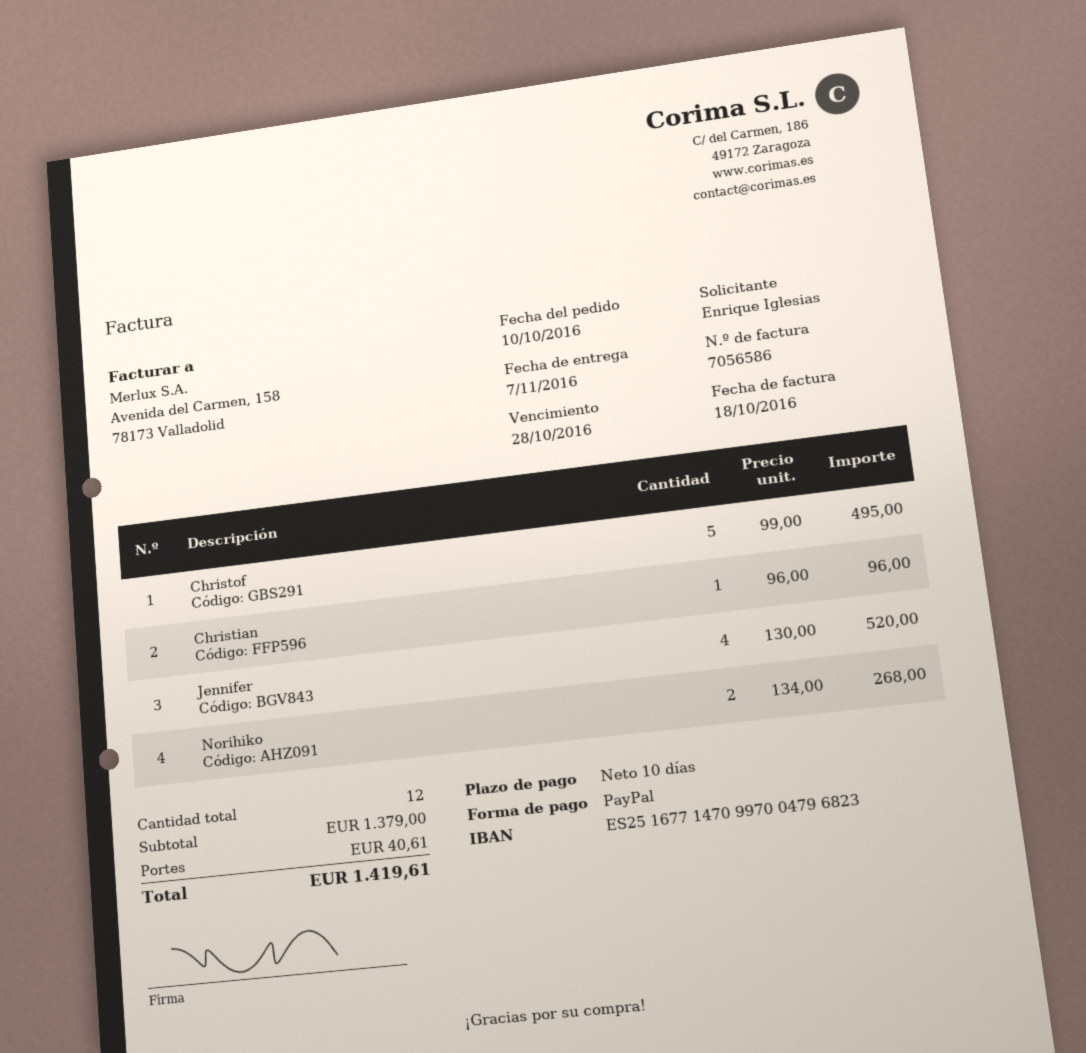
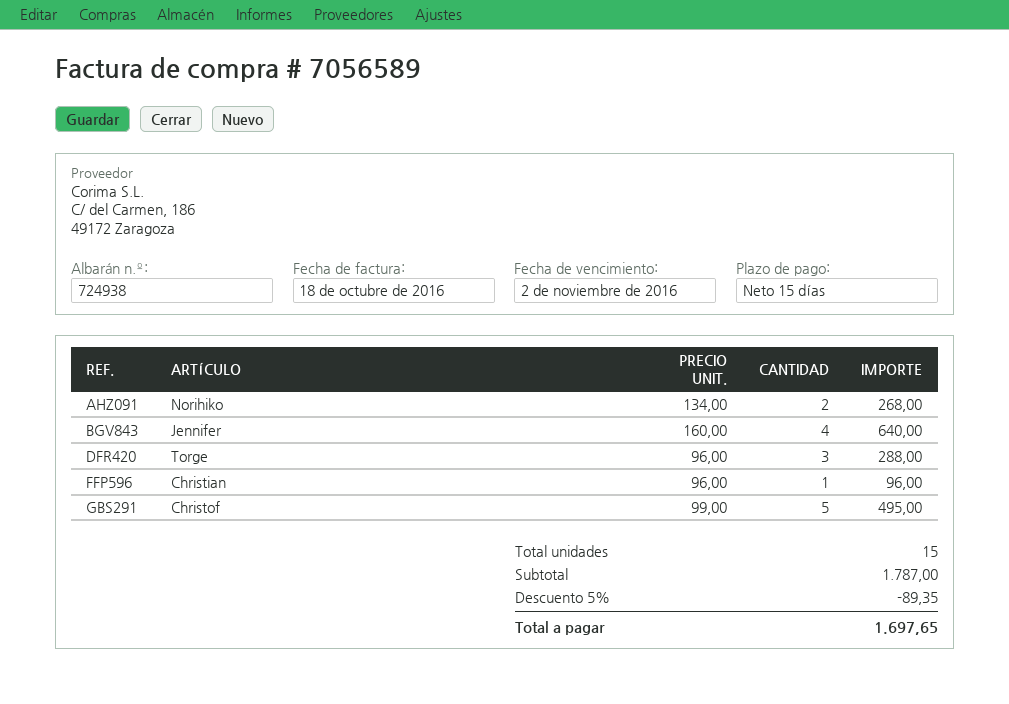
invoice number: 7056586 -> 7056589
payment terms: 10 days -> 15 days
due date: 2016-10-28 -> 2016-11-02
Jennifer: 4 x 130.00 = 520.00 -> 4 x 160.00 = 640.00
Torge: none -> 3 x 96.00 = 288.00
total quantity: 12 -> 15
subtotal: 1379.00 -> 1787.00
discount: none -> 5% = 89.35
shipping: 40.61 -> none
total: 1419.61 -> 1697.65

